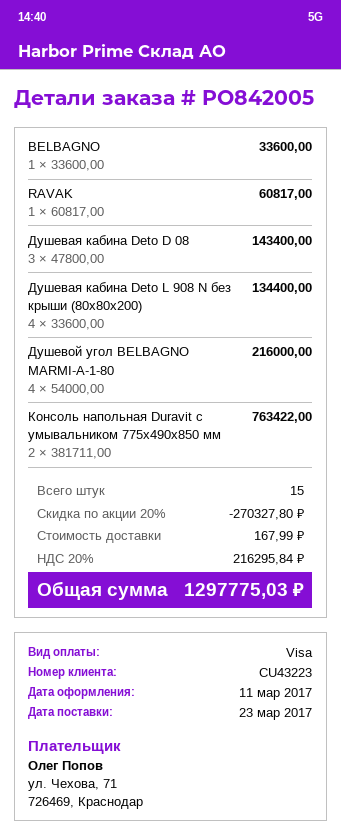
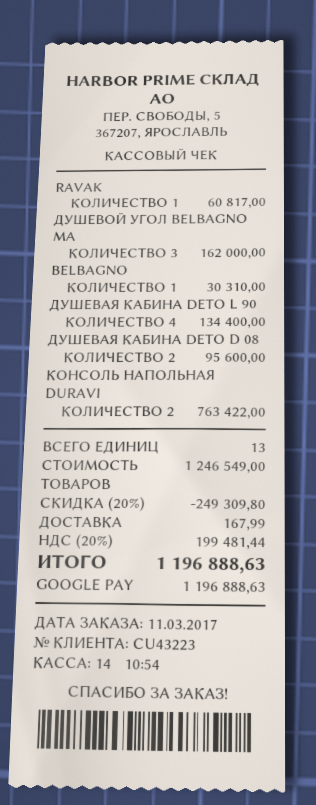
payment method: Visa -> Google Pay
BELBAGNO: 1 for 33600.00 -> 1 for 30310.00
Душевая кабина Deto D 08: 3 for 143400.00 -> 2 for 95600.00
Душевой угол BELBAGNO MARMI-A-1-80: 4 for 216000.00 -> 3 for 162000.00
total quantity: 15 -> 13
discount: 20% = 270327.80 -> 20% = 249309.80
tax: 20% = 216295.84 -> 20% = 199481.44
total: 1297775.03 -> 1196888.63

